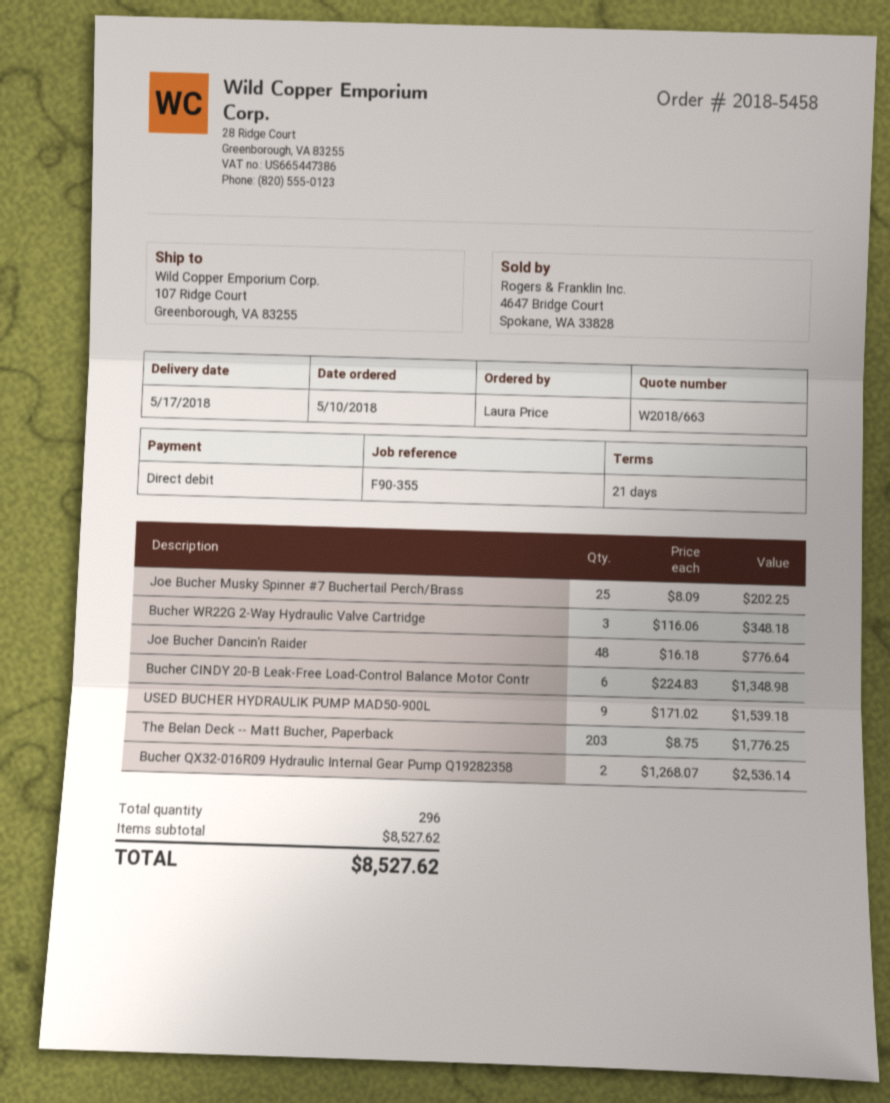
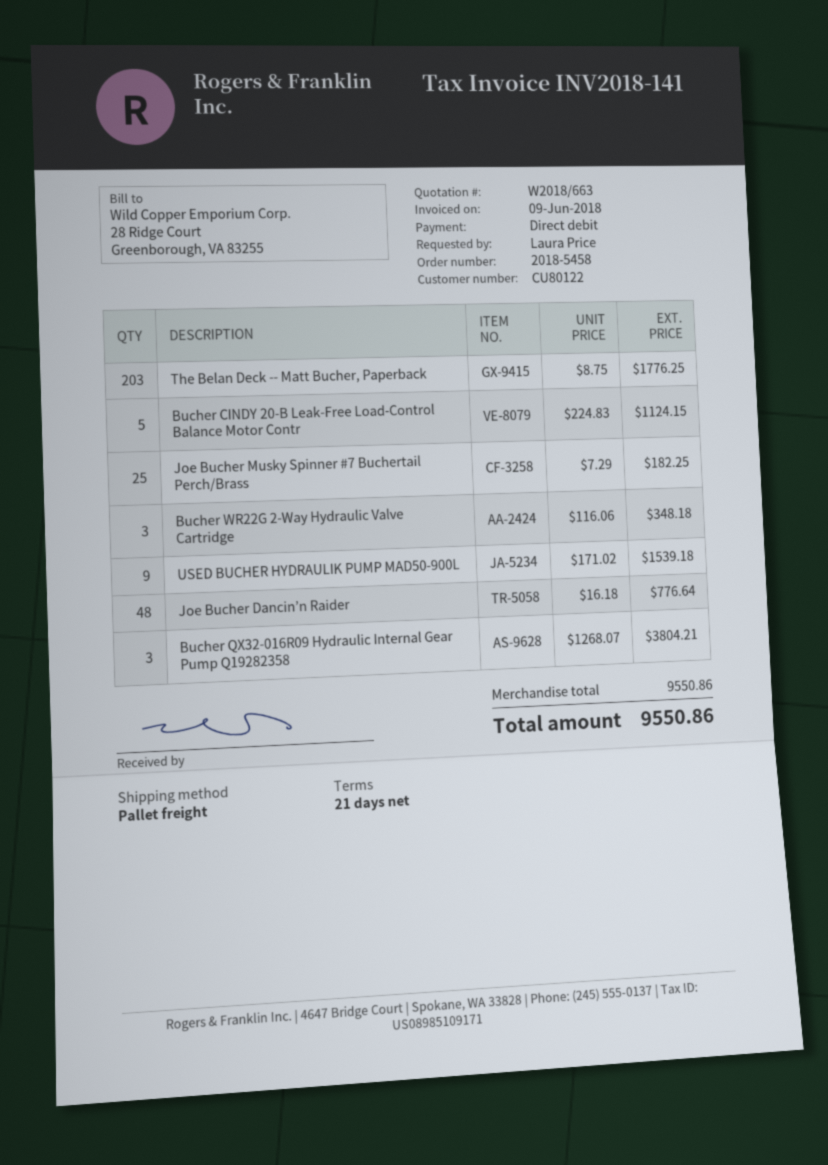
Joe Bucher Musky Spinner #7 Buchertail Perch/Brass: 25 x 8.09 = 202.25 -> 25 x 7.29 = 182.25
Bucher CINDY 20-B Leak-Free Load-Control Balance Motor Contr: 6 x 224.83 = 1348.98 -> 5 x 224.83 = 1124.15
Bucher QX32-016R09 Hydraulic Internal Gear Pump Q19282358: 2 x 1268.07 = 2536.14 -> 3 x 1268.07 = 3804.21
subtotal: 8527.62 -> 9550.86
total: 8527.62 -> 9550.86

